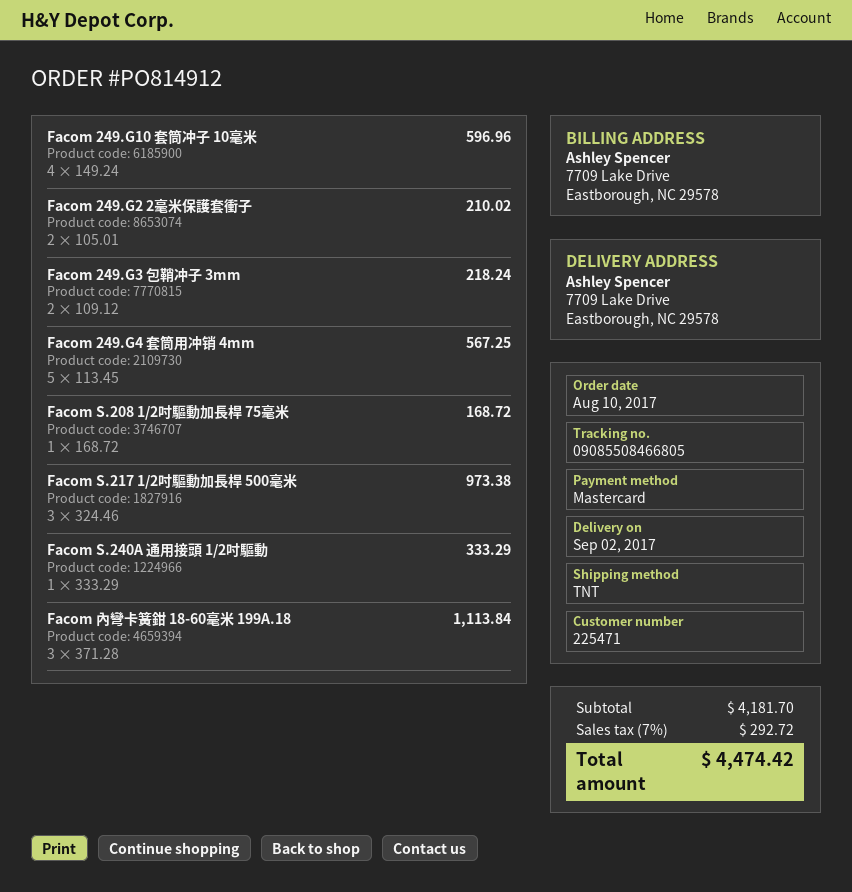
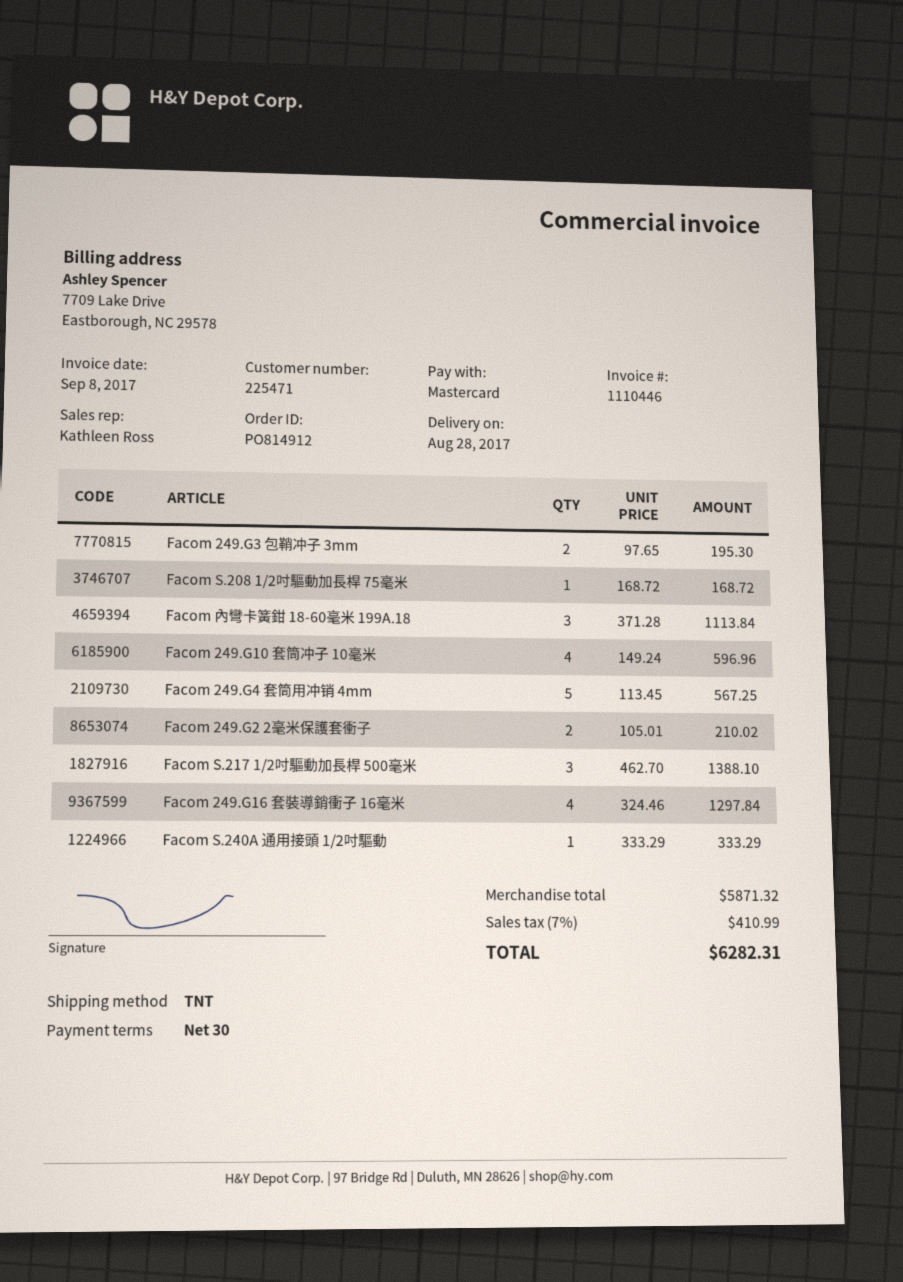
delivery date: 2017-09-02 -> 2017-08-28
Facom 249.G3 包鞘冲子 3mm: 2 x 109.12 = 218.24 -> 2 x 97.65 = 195.30
Facom S.217 1/2吋驅動加長桿 500毫米: 3 x 324.46 = 973.38 -> 3 x 462.70 = 1388.10
Facom 249.G16 套裝導銷衝子 16毫米: none -> 4 x 324.46 = 1297.84
subtotal: 4181.70 -> 5871.32
tax: 7% = 292.72 -> 7% = 410.99
total: 4474.42 -> 6282.31

